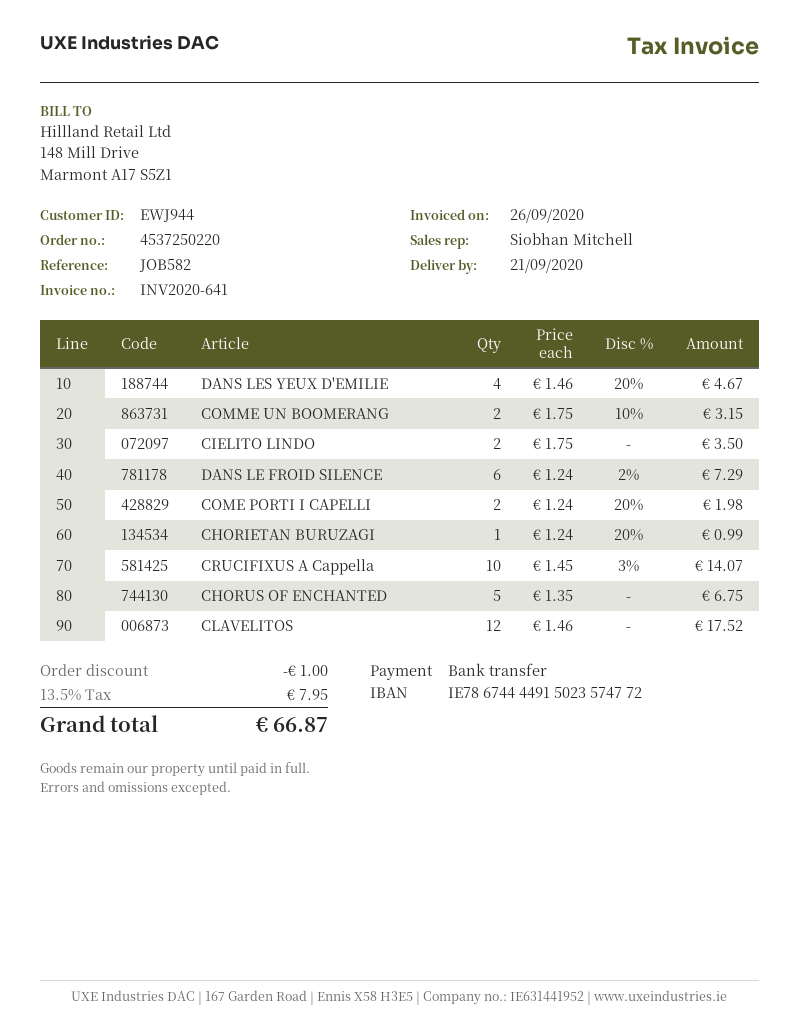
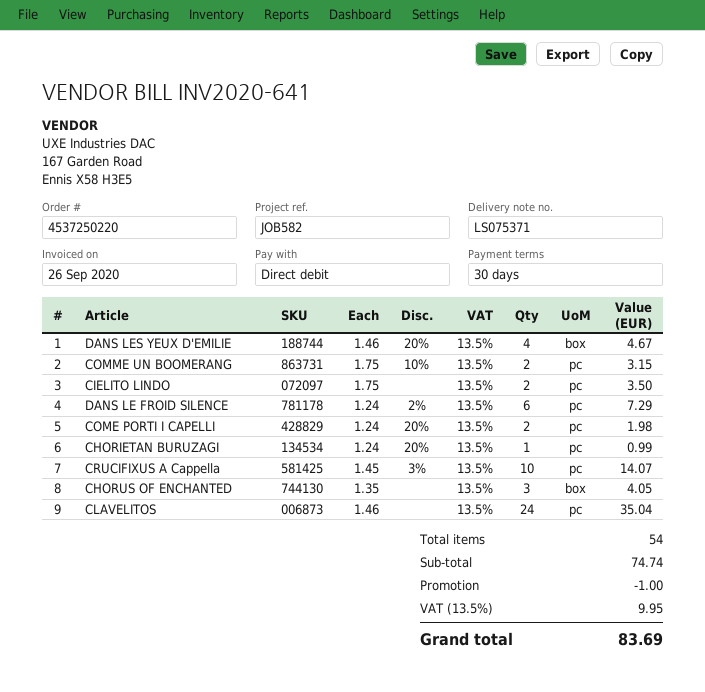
payment method: bank transfer -> direct debit
CHORUS OF ENCHANTED: 5 x 1.35 = 6.75 -> 3 x 1.35 = 4.05
CLAVELITOS: 12 x 1.46 = 17.52 -> 24 x 1.46 = 35.04
tax: 13.5% = 7.95 -> 13.5% = 9.95
total: 66.87 -> 83.69

